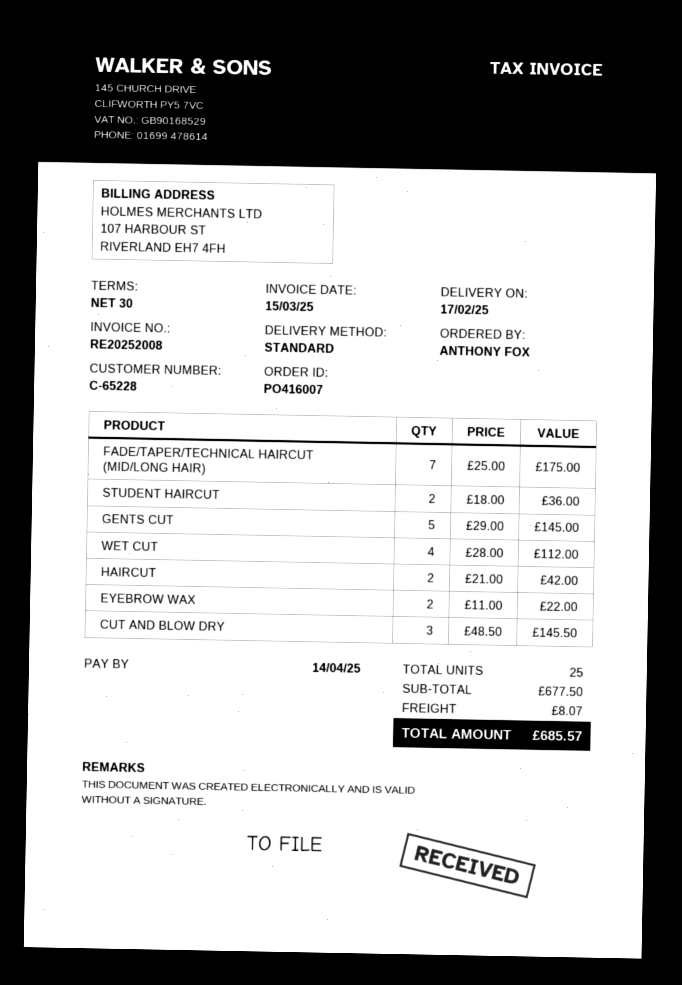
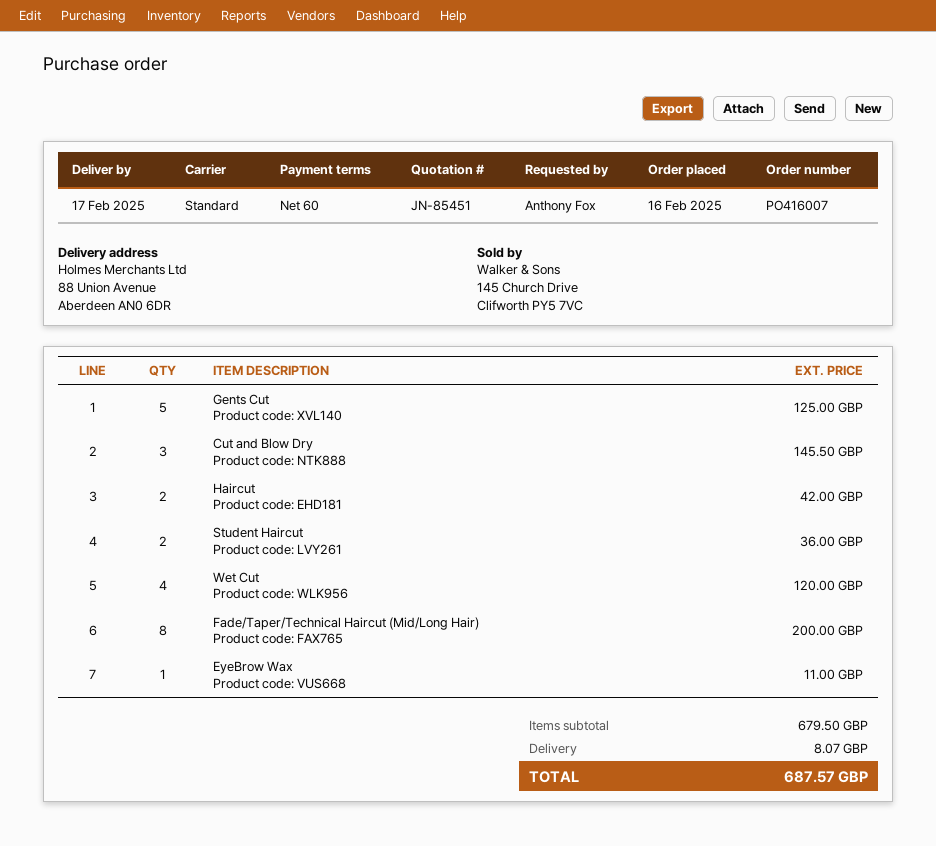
payment terms: 30 days -> 60 days
FADE/TAPER/TECHNICAL HAIRCUT (MID/LONG HAIR): 7 for 175.00 -> 8 for 200.00
GENTS CUT: 5 for 145.00 -> 5 for 125.00
WET CUT: 4 for 112.00 -> 4 for 120.00
EYEBROW WAX: 2 for 22.00 -> 1 for 11.00
subtotal: 677.50 -> 679.50
total: 685.57 -> 687.57

